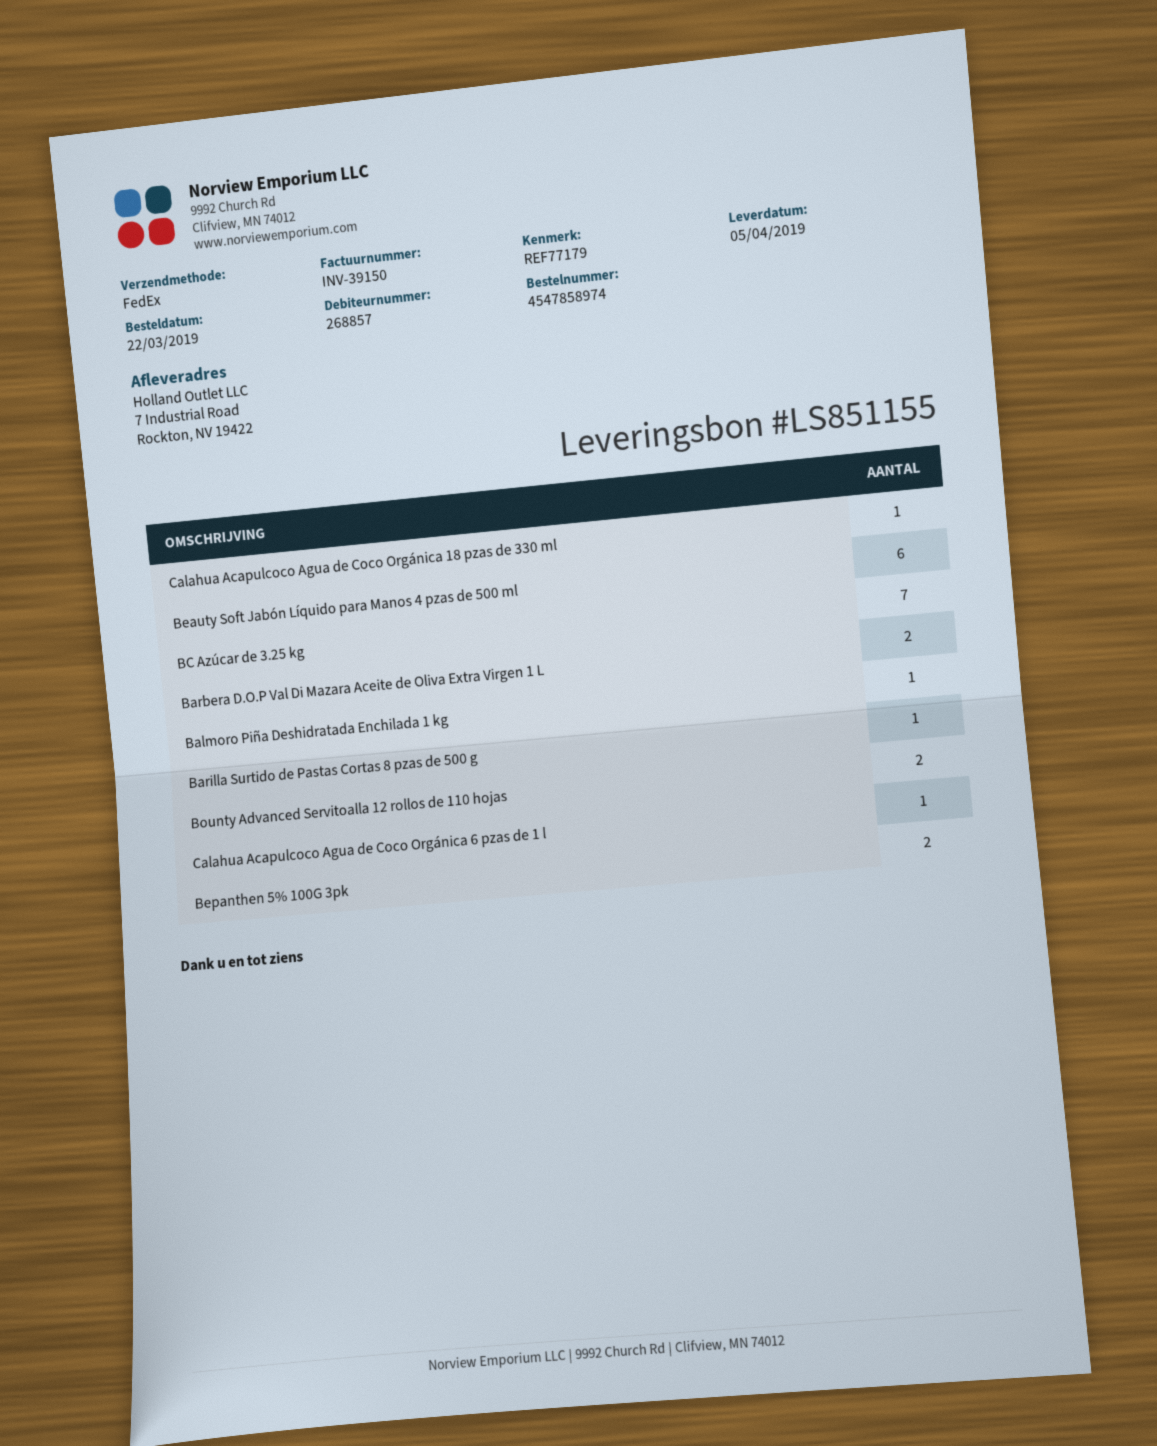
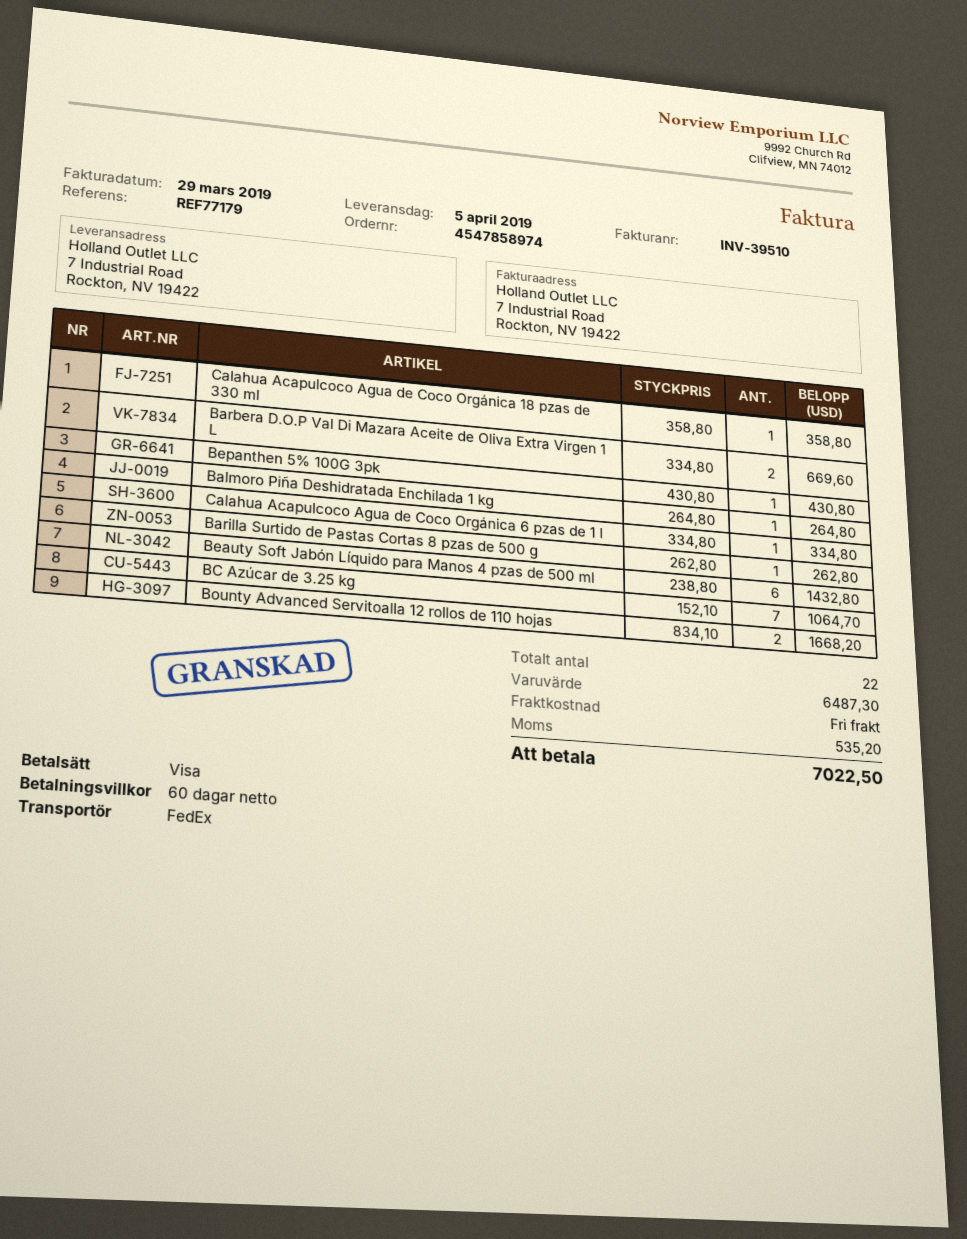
invoice number: INV-39150 -> INV-39510
Bepanthen 5% 100G 3pk: 2 -> 1

